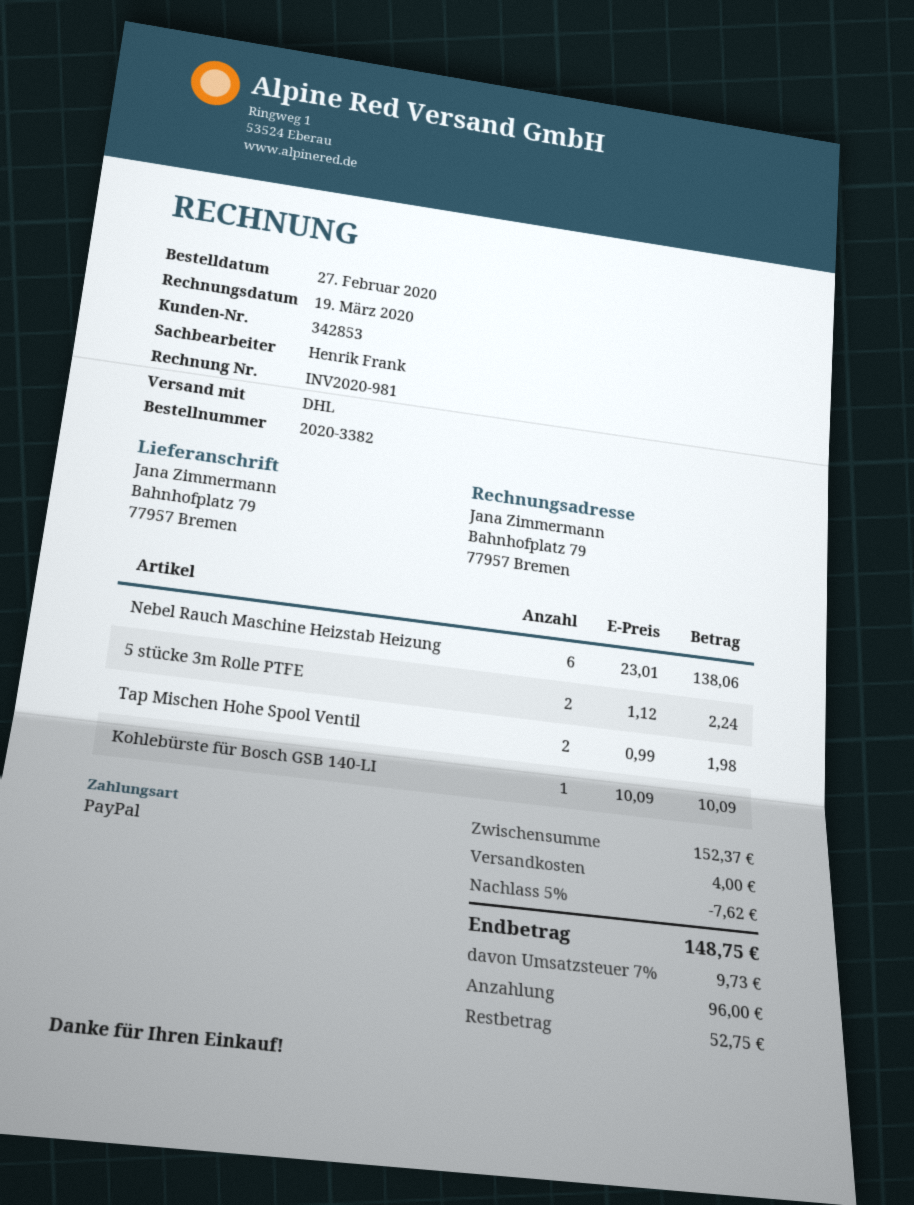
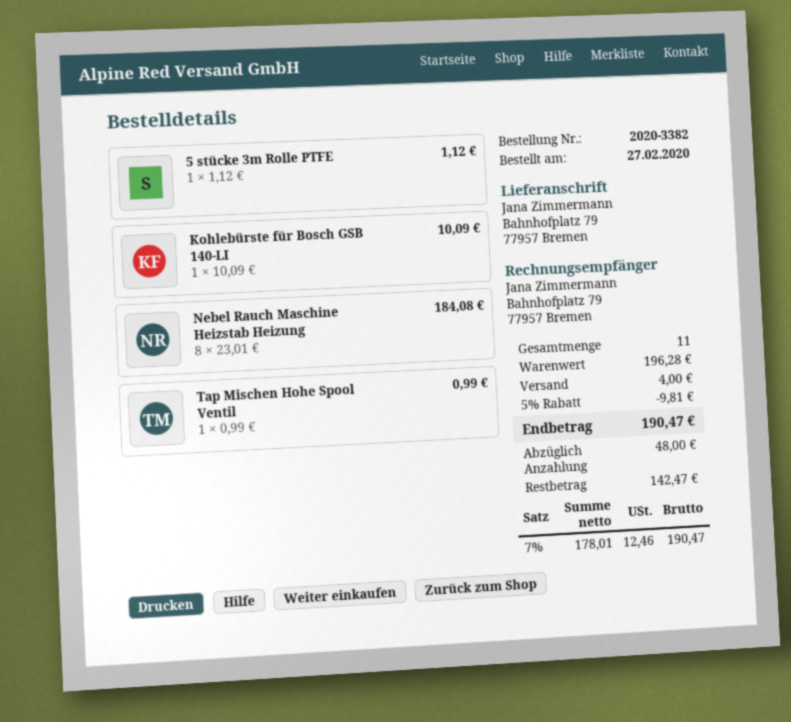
Nebel Rauch Maschine Heizstab Heizung: 6 x 23.01 = 138.06 -> 8 x 23.01 = 184.08
5 stücke 3m Rolle PTFE: 2 x 1.12 = 2.24 -> 1 x 1.12 = 1.12
Tap Mischen Hohe Spool Ventil: 2 x 0.99 = 1.98 -> 1 x 0.99 = 0.99
subtotal: 152.37 -> 196.28
discount: 5% = 7.62 -> 5% = 9.81
tax: 7% = 9.73 -> 7% = 12.46
total: 148.75 -> 190.47
deposit: 96.00 -> 48.00
balance: 52.75 -> 142.47

